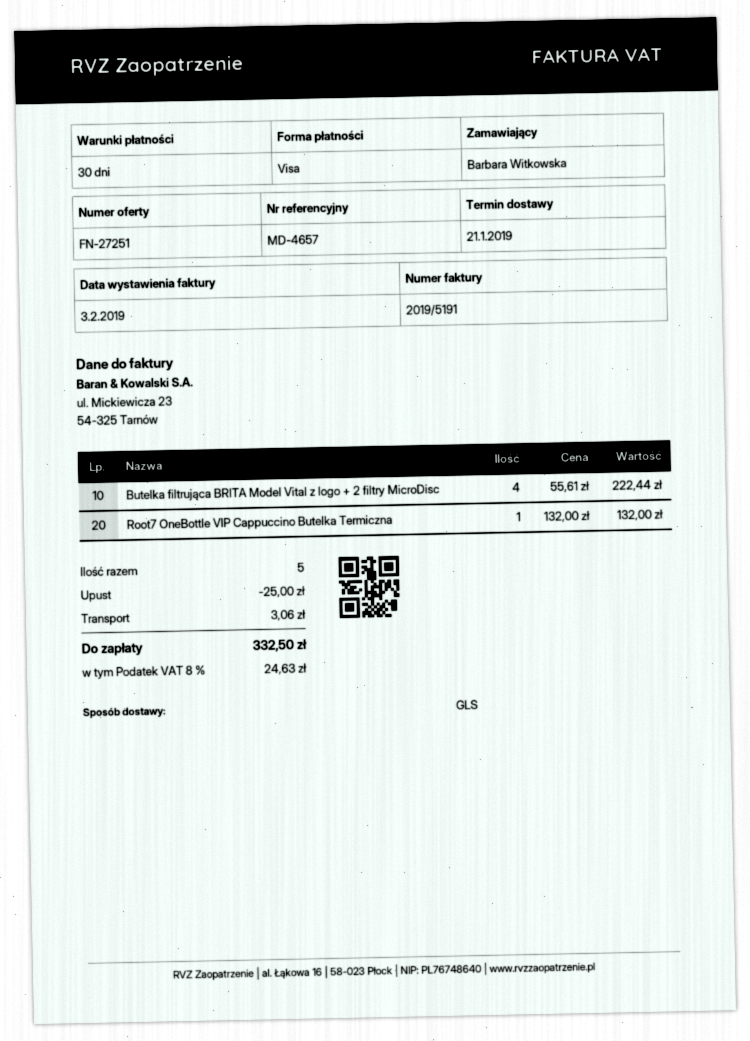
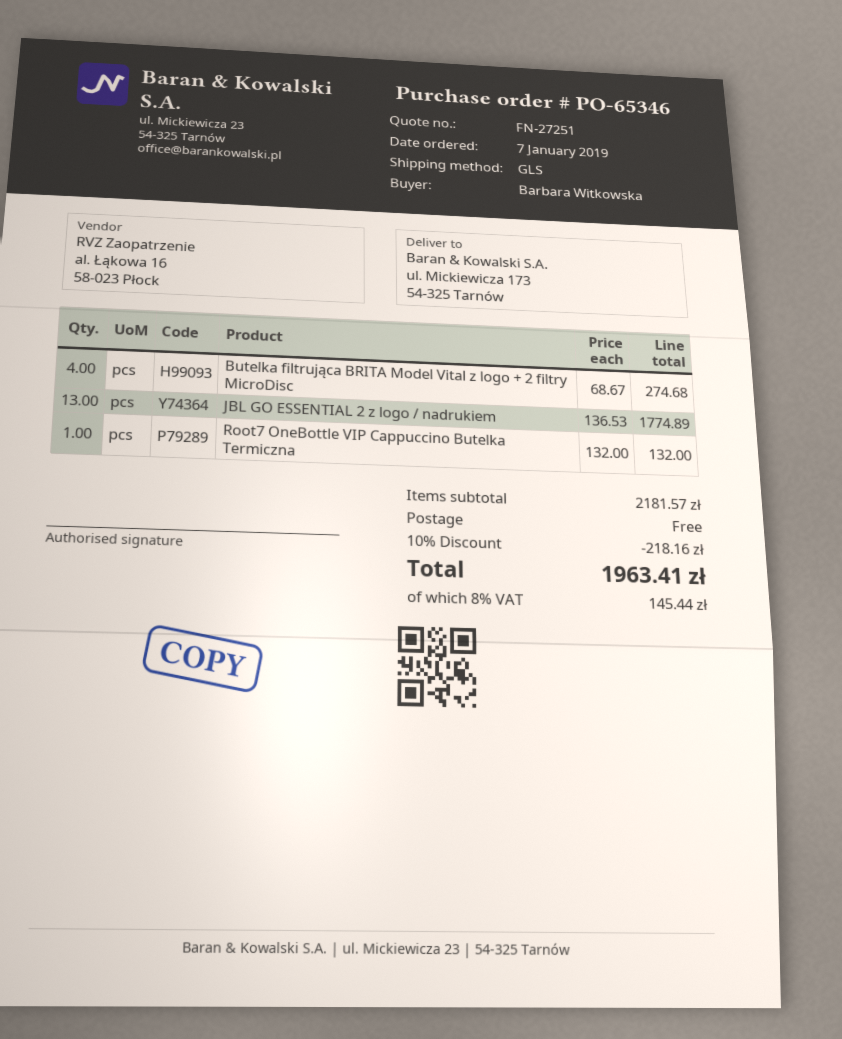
Butelka filtrująca BRITA Model Vital z logo + 2 filtry MicroDisc: 4 x 55.61 = 222.44 -> 4 x 68.67 = 274.68
JBL GO ESSENTIAL 2 z logo / nadrukiem: none -> 13 x 136.53 = 1774.89
discount: 25.00 -> 218.16
shipping: 3.06 -> 0.00
tax: 8% = 24.63 -> 8% = 145.44
total: 332.50 -> 1963.41

